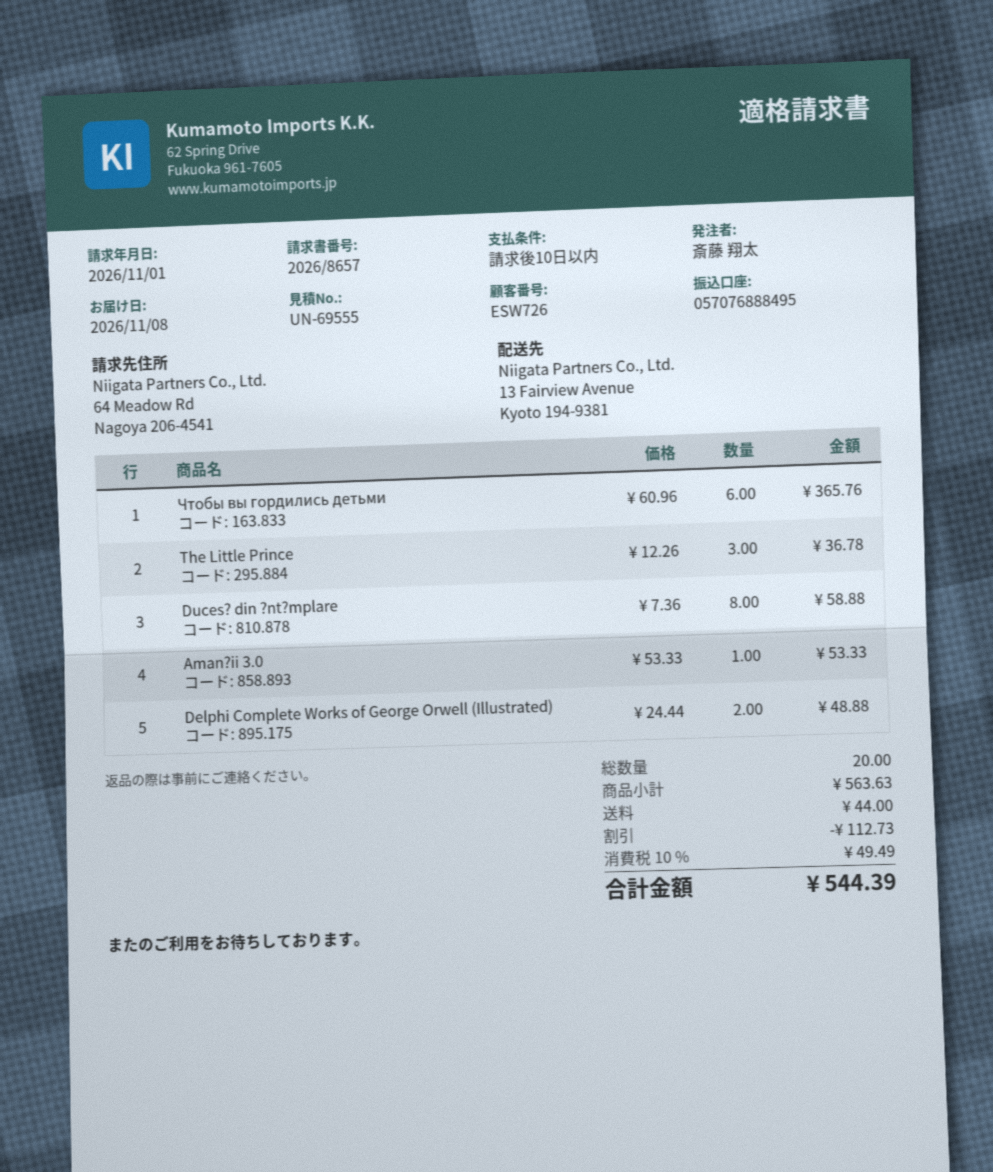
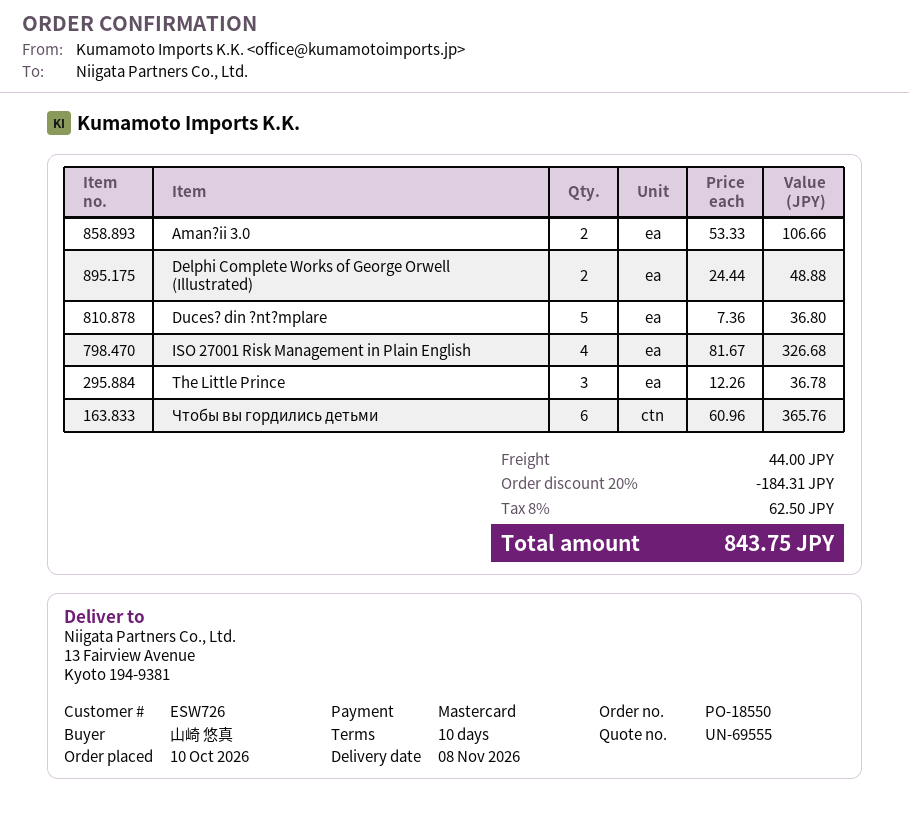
ordered by: 斎藤 翔太 -> 山崎 悠真
Duces? din ?nt?mplare: 8 x 7.36 = 58.88 -> 5 x 7.36 = 36.80
Aman?ii 3.0: 1 x 53.33 = 53.33 -> 2 x 53.33 = 106.66
ISO 27001 Risk Management in Plain English: none -> 4 x 81.67 = 326.68
discount: 112.73 -> 184.31
tax: 10% = 49.49 -> 8% = 62.50
total: 544.39 -> 843.75

